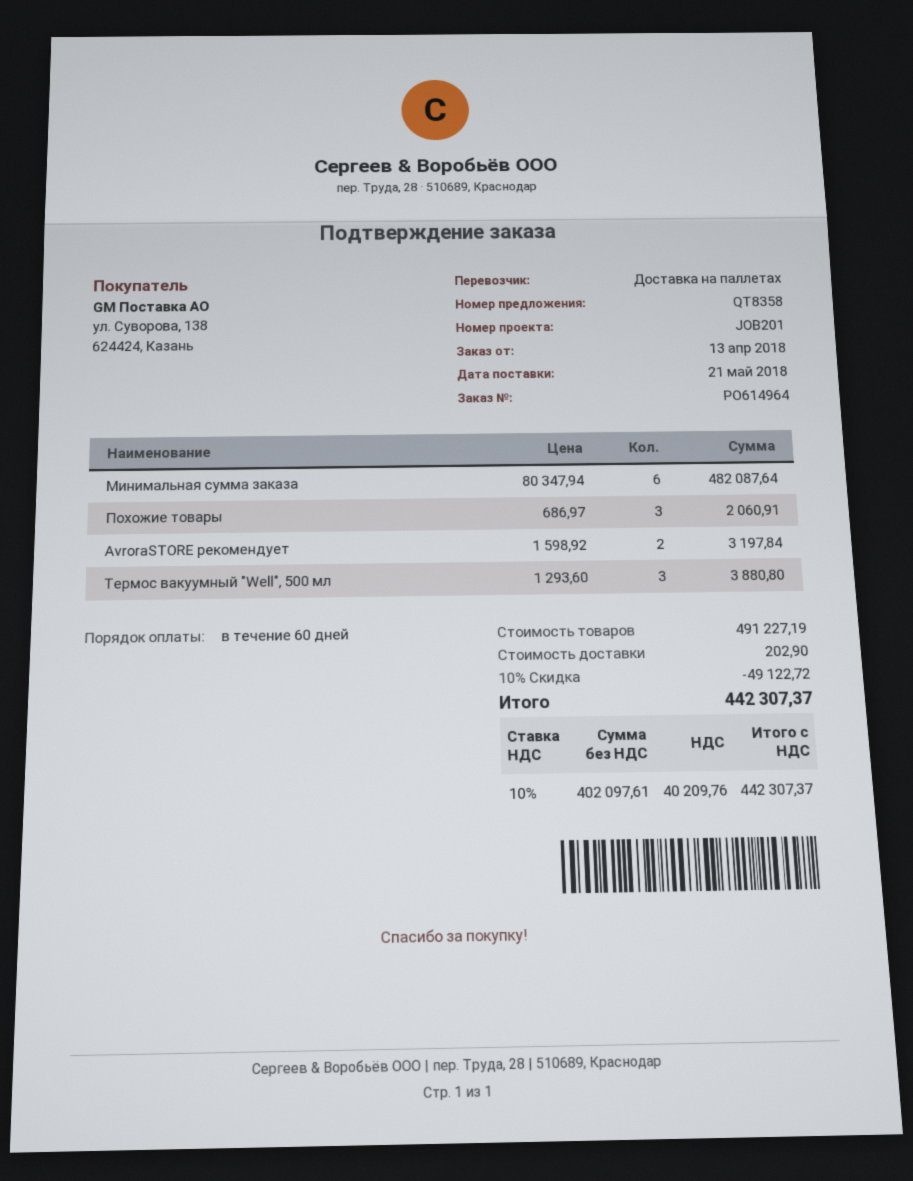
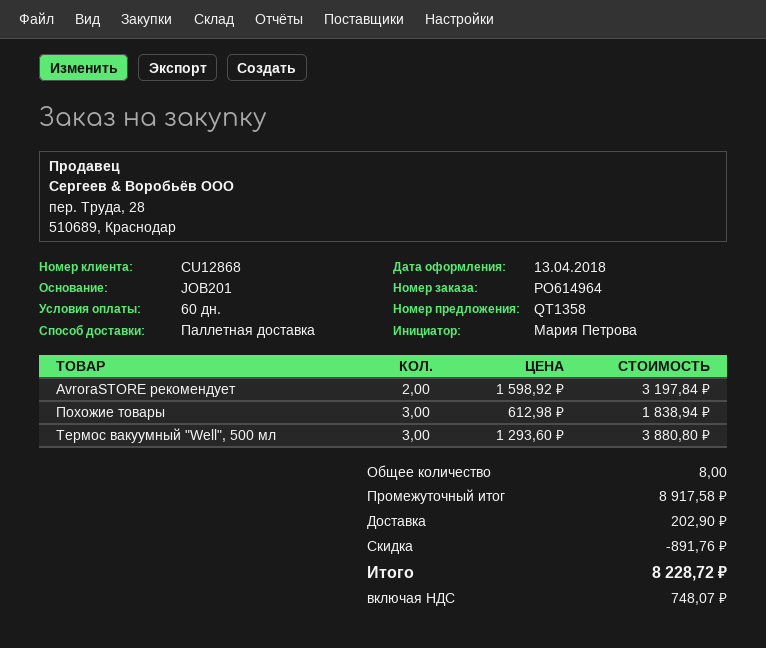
quote number: QT8358 -> QT1358
Минимальная сумма заказа: 6 x 80347.94 = 482087.64 -> none
Похожие товары: 3 x 686.97 = 2060.91 -> 3 x 612.98 = 1838.94
subtotal: 491227.19 -> 8917.58
discount: 49122.72 -> 891.76
tax: 40209.76 -> 748.07
total: 442307.37 -> 8228.72

